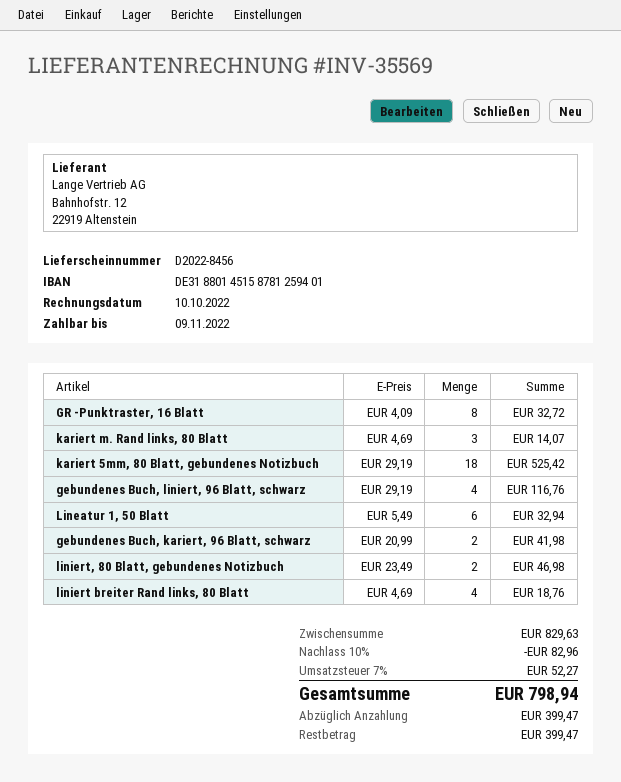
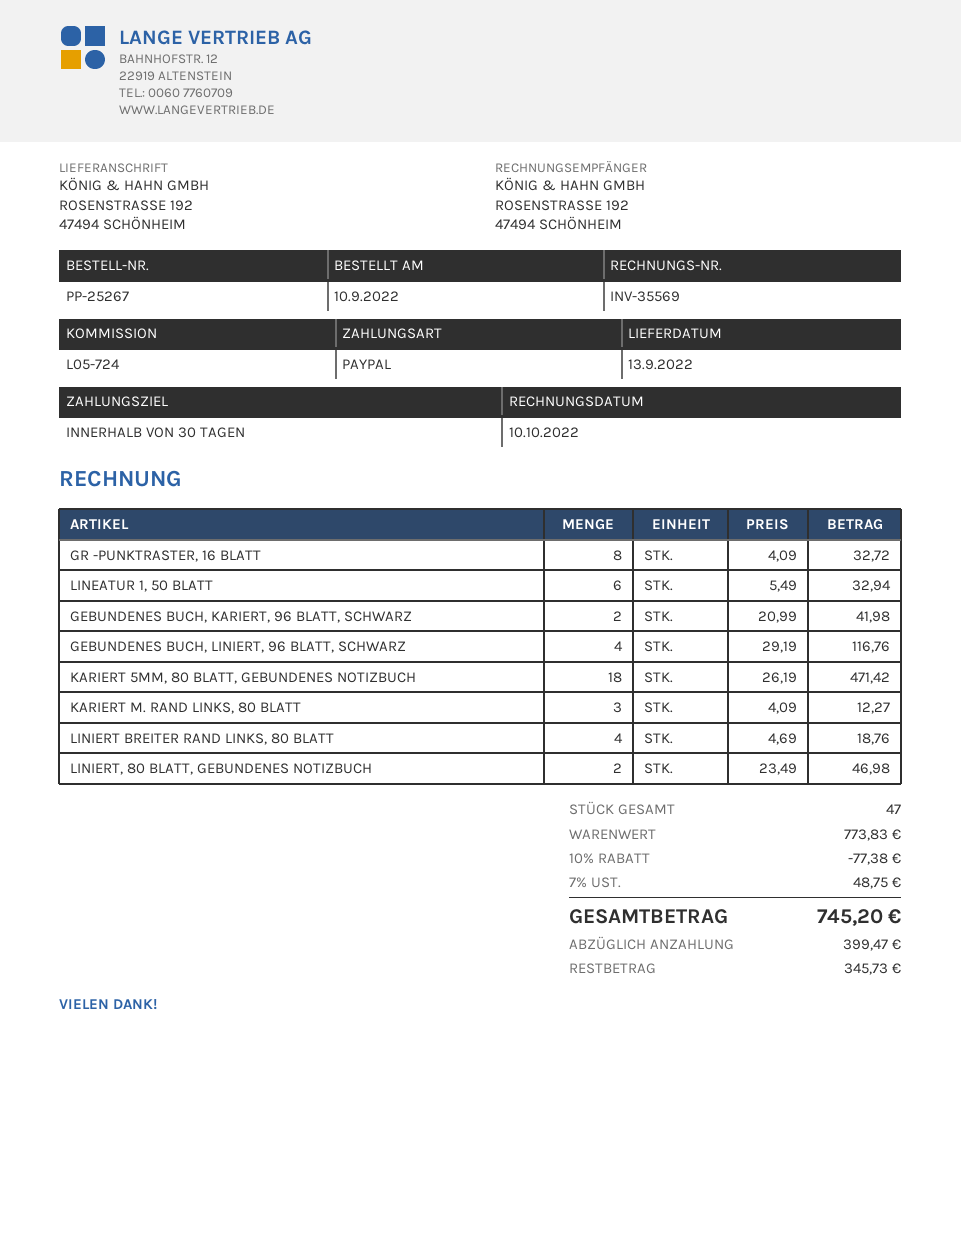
kariert m. Rand links, 80 Blatt: 3 x 4.69 = 14.07 -> 3 x 4.09 = 12.27
kariert 5mm, 80 Blatt, gebundenes Notizbuch: 18 x 29.19 = 525.42 -> 18 x 26.19 = 471.42
subtotal: 829.63 -> 773.83
discount: 10% = 82.96 -> 10% = 77.38
tax: 7% = 52.27 -> 7% = 48.75
total: 798.94 -> 745.20
balance: 399.47 -> 345.73

